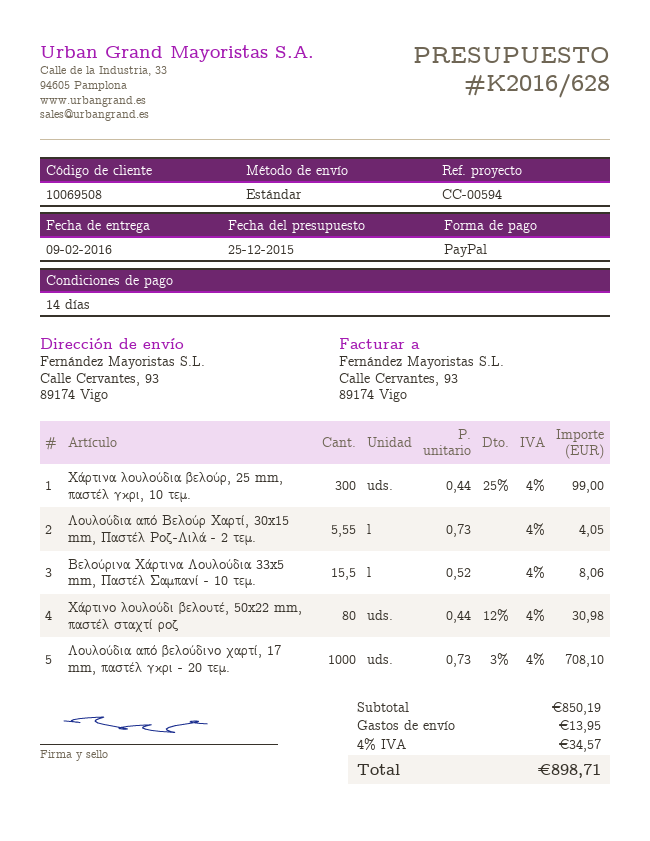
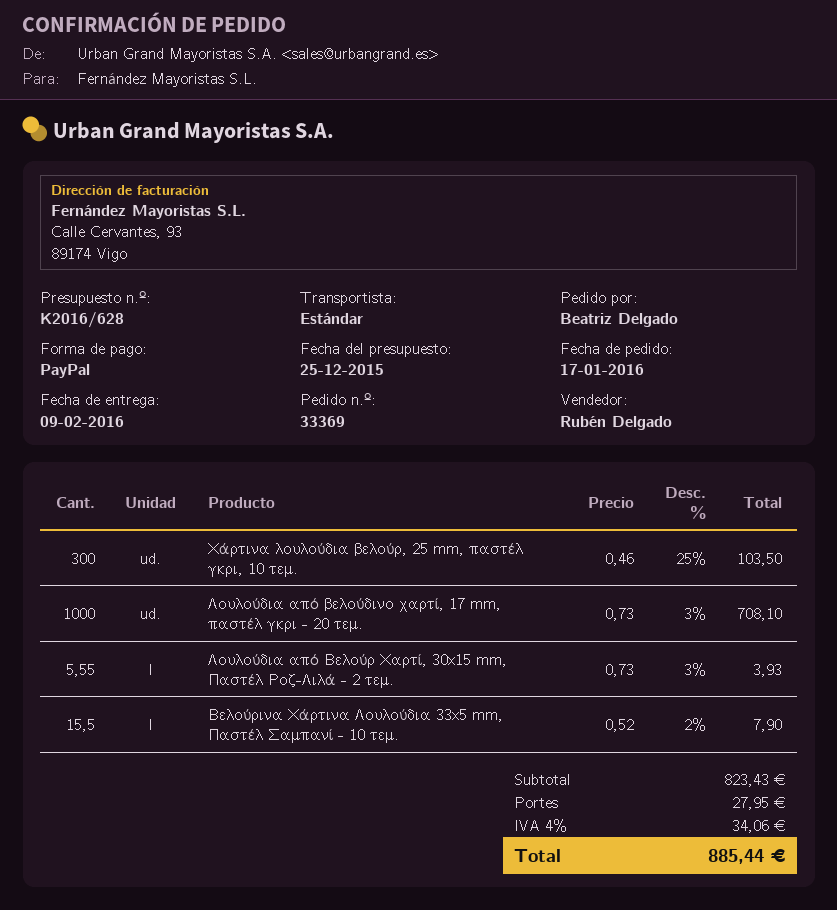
Χάρτινα λουλούδια βελούρ, 25 mm, παστέλ γκρι, 10 τεμ.: 300 x 0.44 - 25% = 99.00 -> 300 x 0.46 - 25% = 103.50
Λουλούδια από Βελούρ Χαρτί, 30x15 mm, Παστέλ Ροζ-Λιλά - 2 τεμ.: 5.55 x 0.73 = 4.05 -> 5.55 x 0.73 - 3% = 3.93
Βελούρινα Χάρτινα Λουλούδια 33x5 mm, Παστέλ Σαμπανί - 10 τεμ.: 15.5 x 0.52 = 8.06 -> 15.5 x 0.52 - 2% = 7.90
Χάρτινο λουλούδι βελουτέ, 50x22 mm, παστέλ σταχτί ροζ: 80 x 0.44 - 12% = 30.98 -> none
subtotal: 850.19 -> 823.43
shipping: 13.95 -> 27.95
tax: 4% = 34.57 -> 4% = 34.06
total: 898.71 -> 885.44

